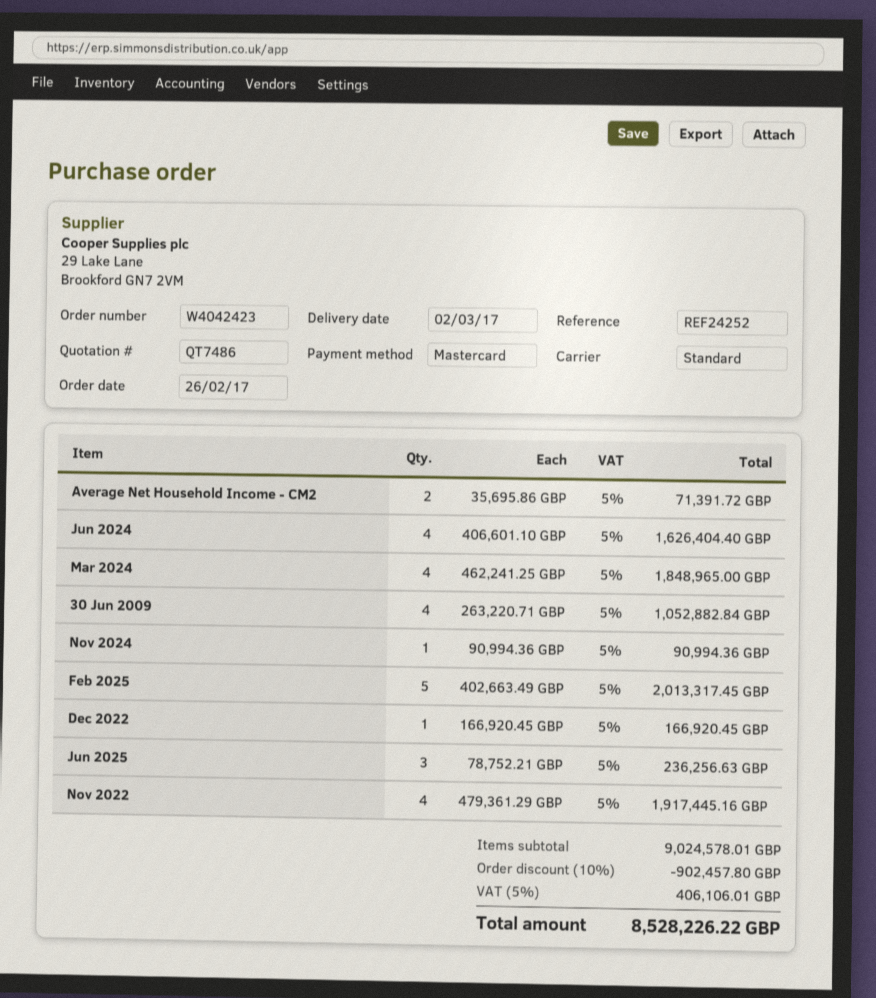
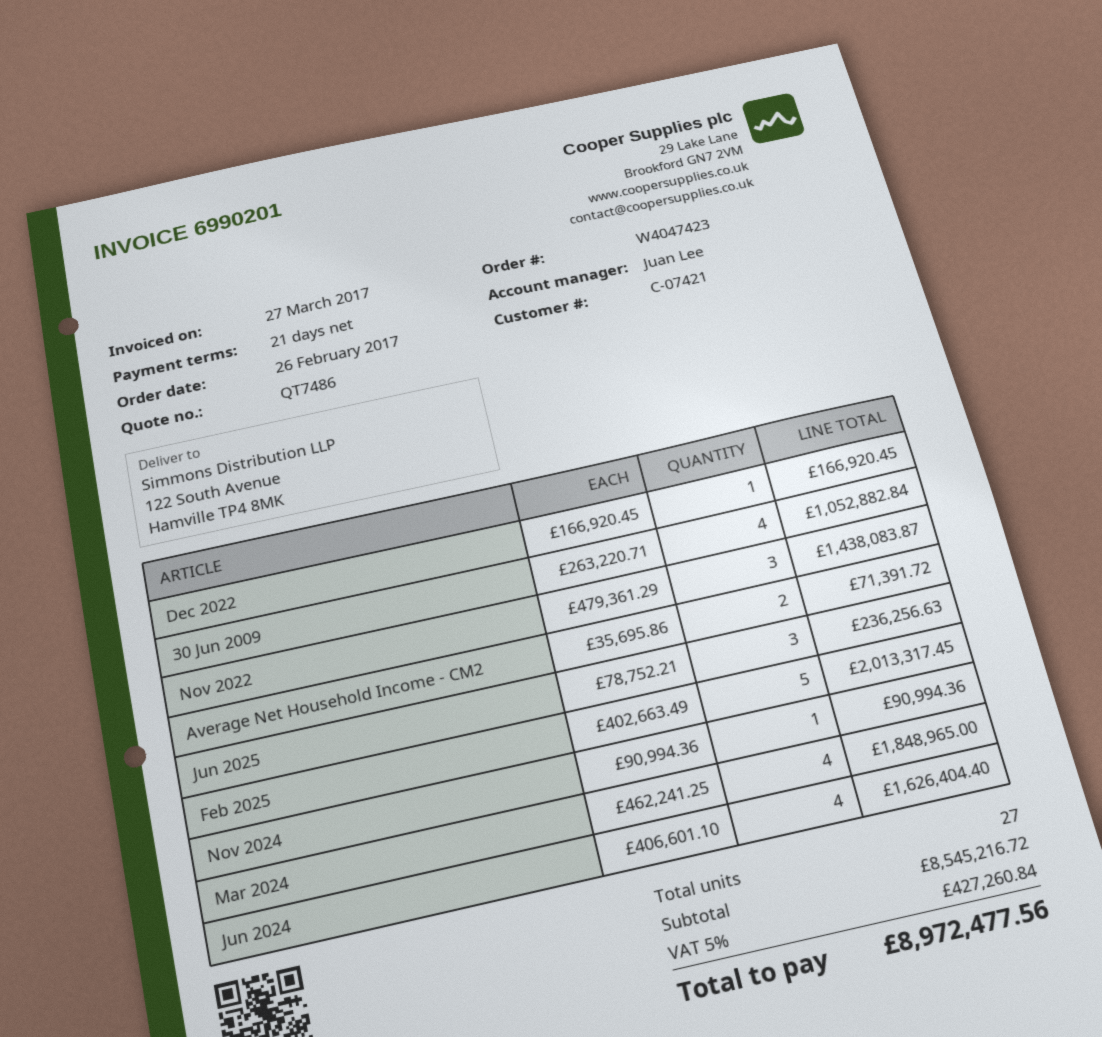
order number: W4042423 -> W4047423
Nov 2022: 4 x 479361.29 = 1917445.16 -> 3 x 479361.29 = 1438083.87
subtotal: 9024578.01 -> 8545216.72
discount: 10% = 902457.80 -> none
tax: 5% = 406106.01 -> 5% = 427260.84
total: 8528226.22 -> 8972477.56

